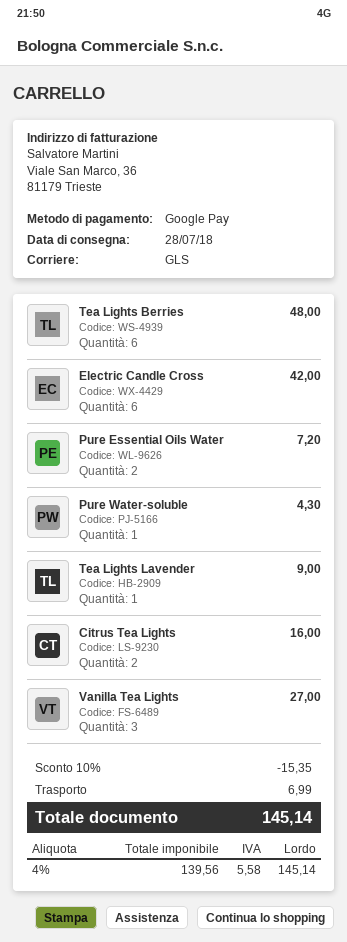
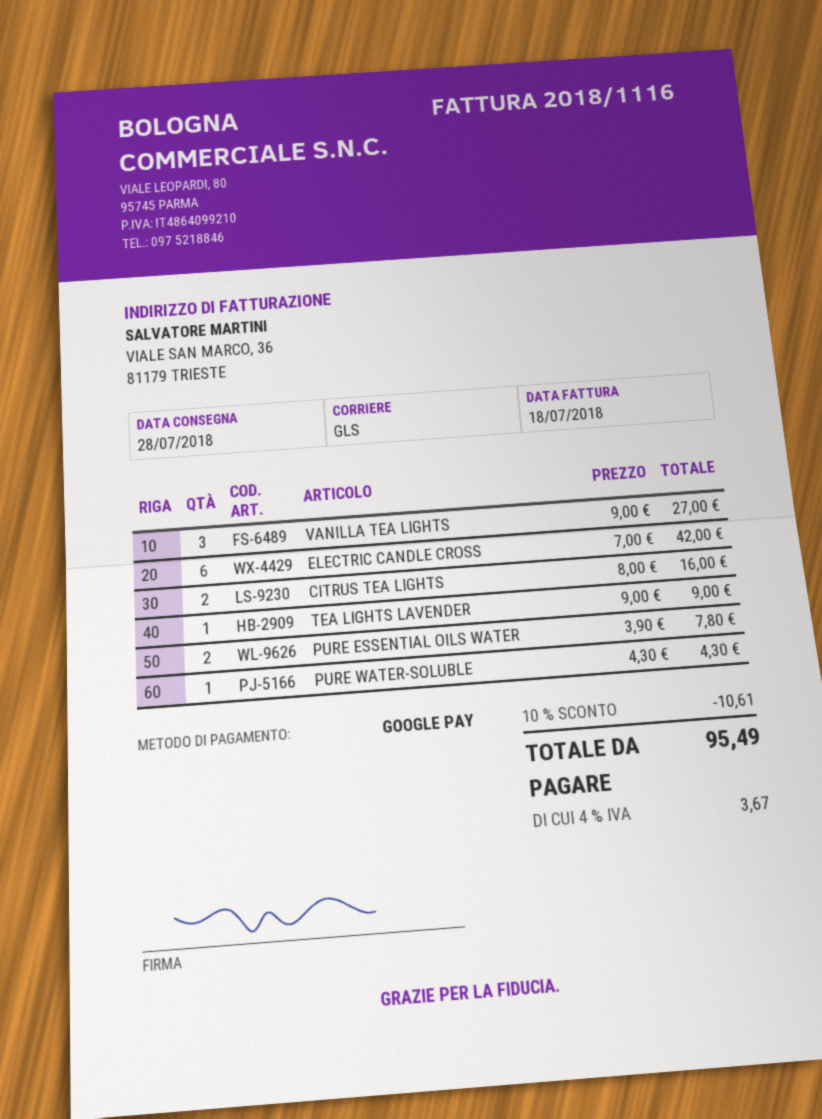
Tea Lights Berries: 6 for 48.00 -> none
Pure Essential Oils Water: 2 for 7.20 -> 2 for 7.80
discount: 10% = 15.35 -> 10% = 10.61
shipping: 6.99 -> none
tax: 4% = 5.58 -> 4% = 3.67
total: 145.14 -> 95.49

